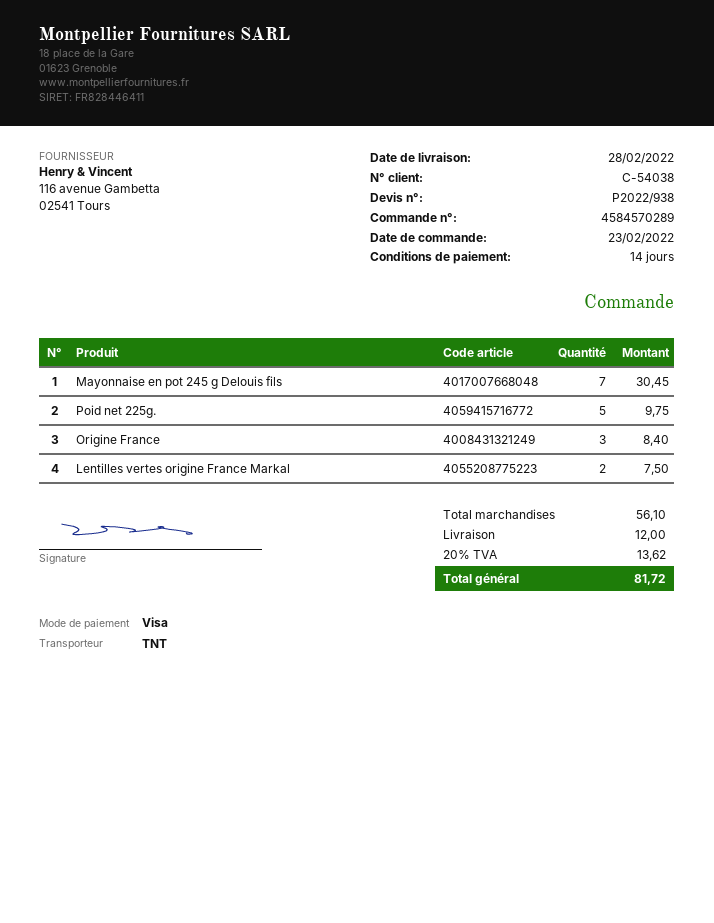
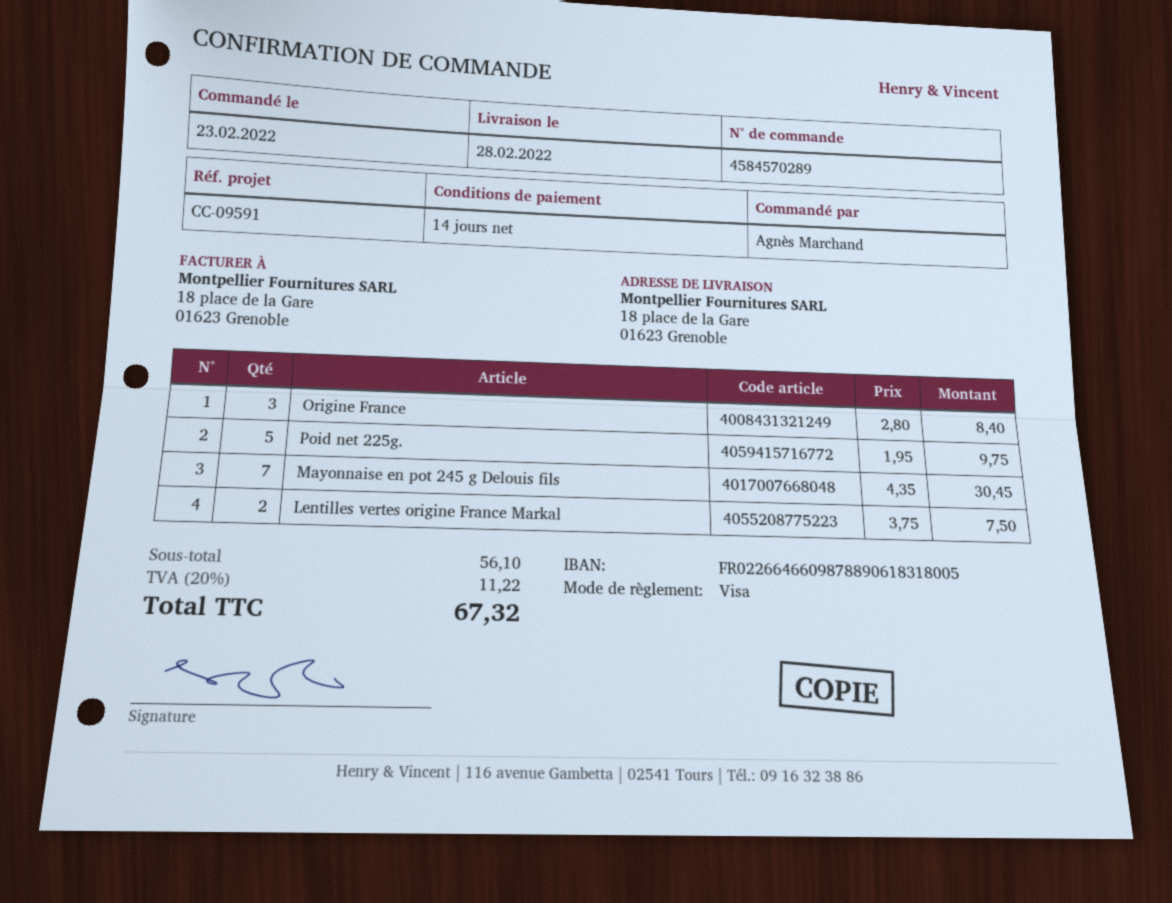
shipping: 12.00 -> none
tax: 20% = 13.62 -> 20% = 11.22
total: 81.72 -> 67.32

